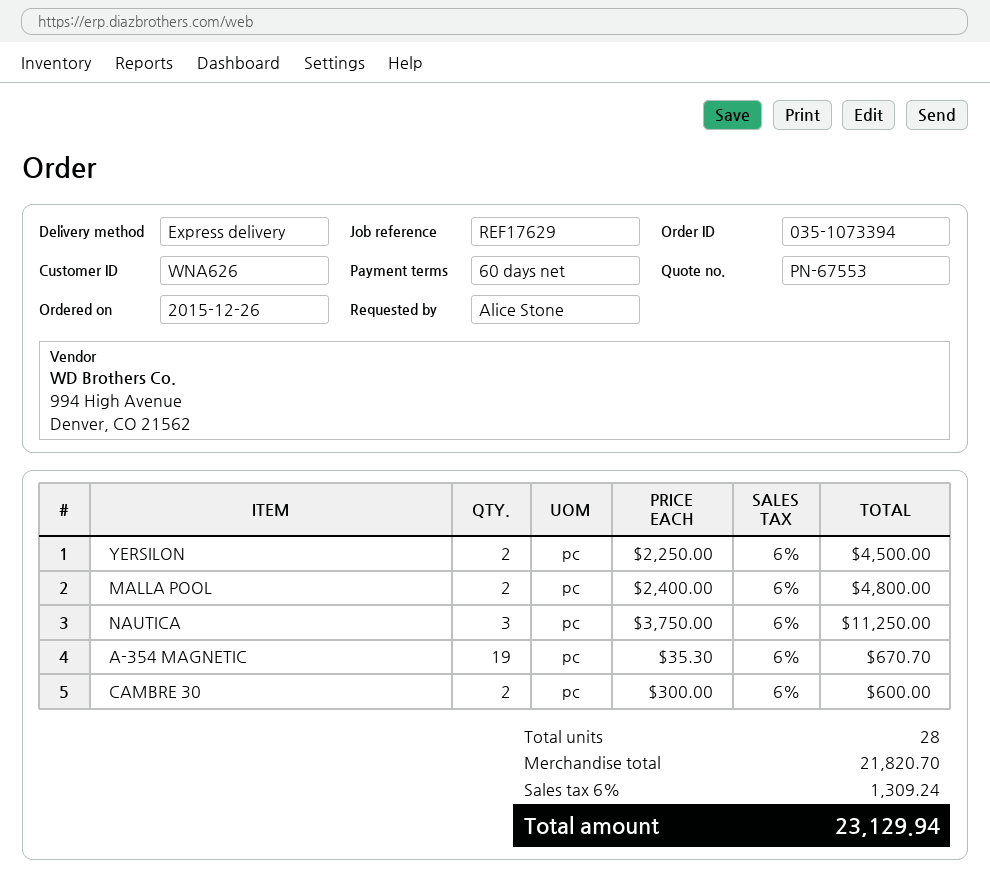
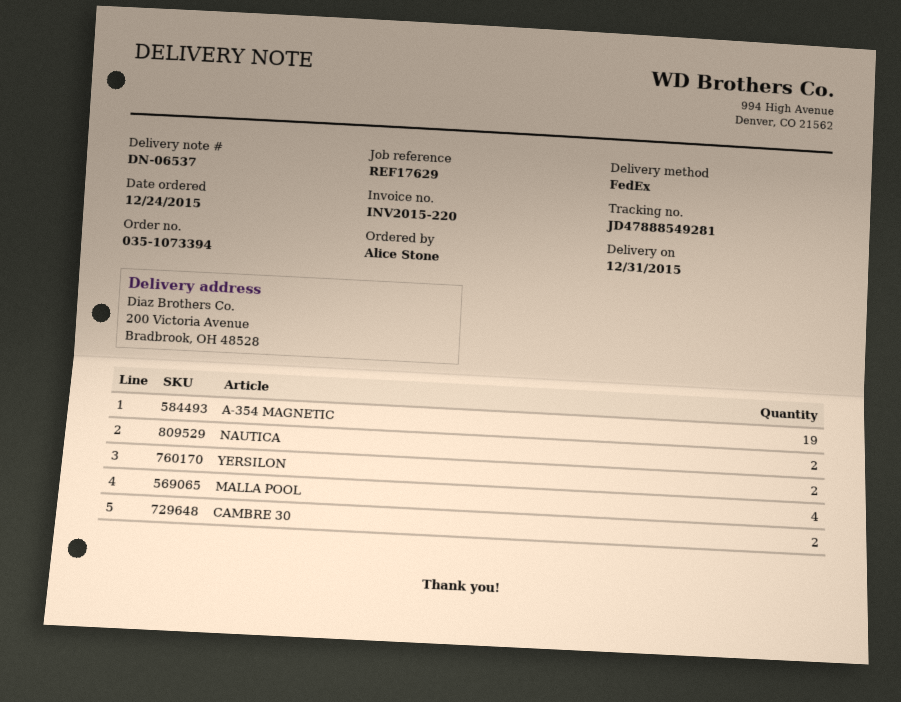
order date: 2015-12-26 -> 2015-12-24
shipping method: express -> FedEx
MALLA POOL: 2 -> 4
NAUTICA: 3 -> 2

